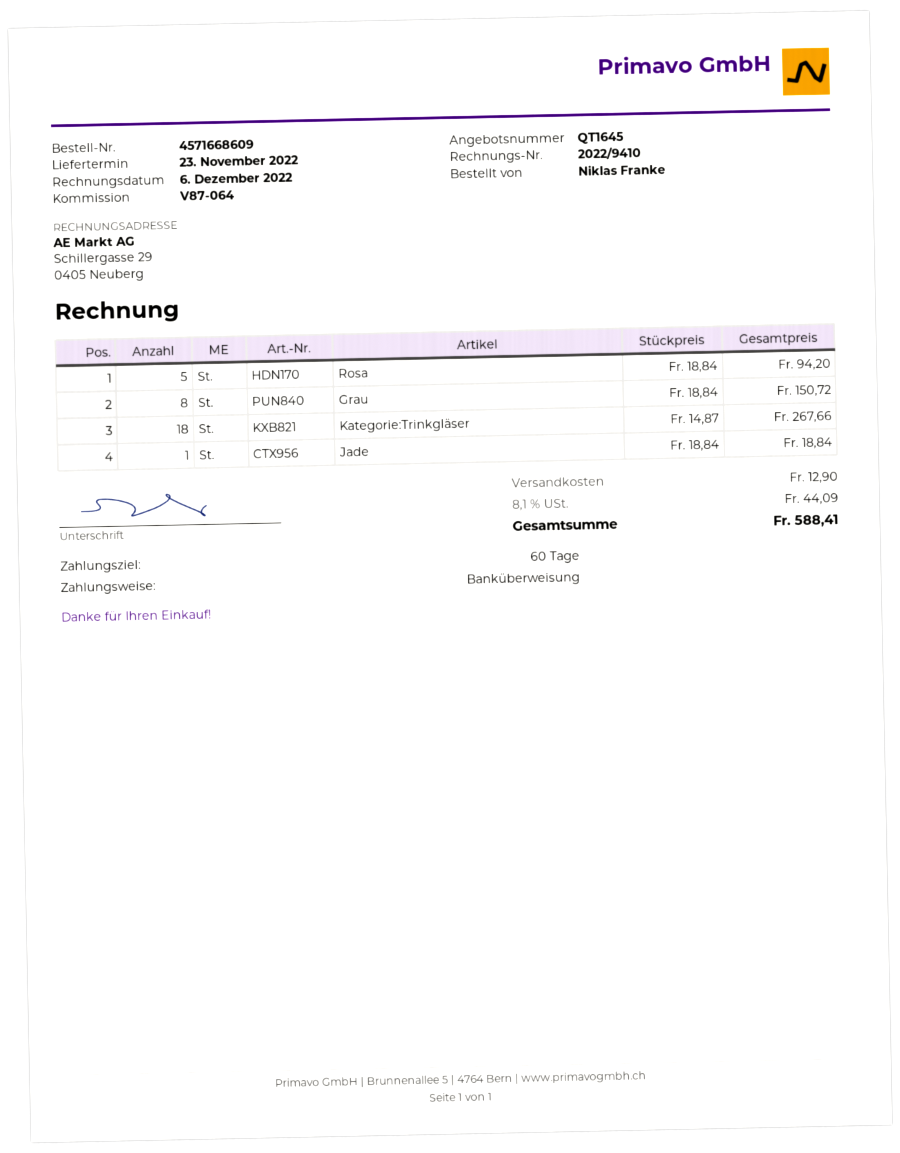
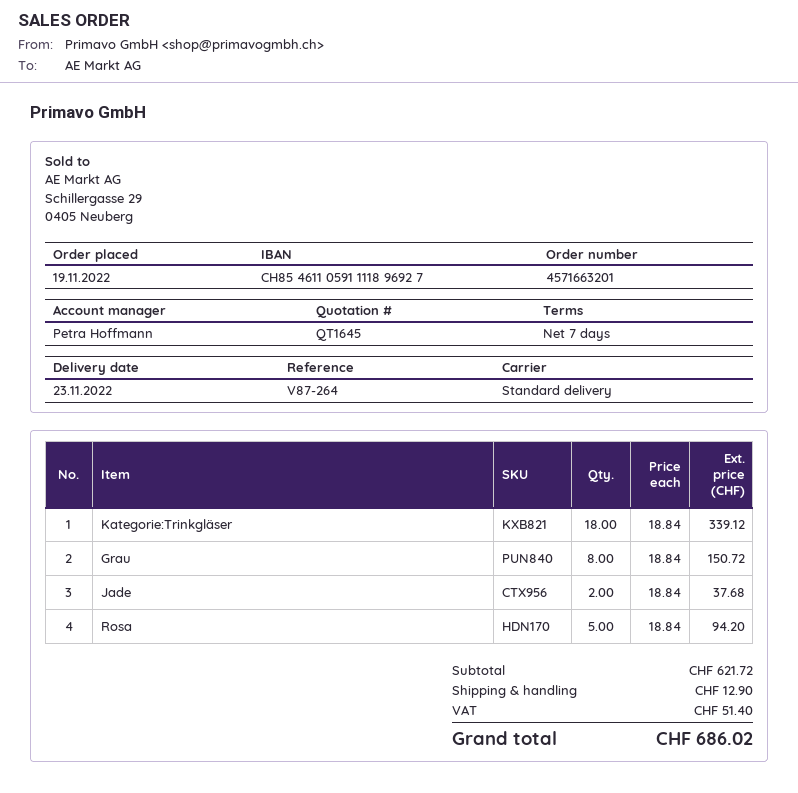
order number: 4571668609 -> 4571663201
payment terms: 60 days -> 7 days
reference: V87-064 -> V87-264
Kategorie:Trinkgläser: 18 x 14.87 = 267.66 -> 18 x 18.84 = 339.12
Jade: 1 x 18.84 = 18.84 -> 2 x 18.84 = 37.68
tax: 44.09 -> 51.40
total: 588.41 -> 686.02

